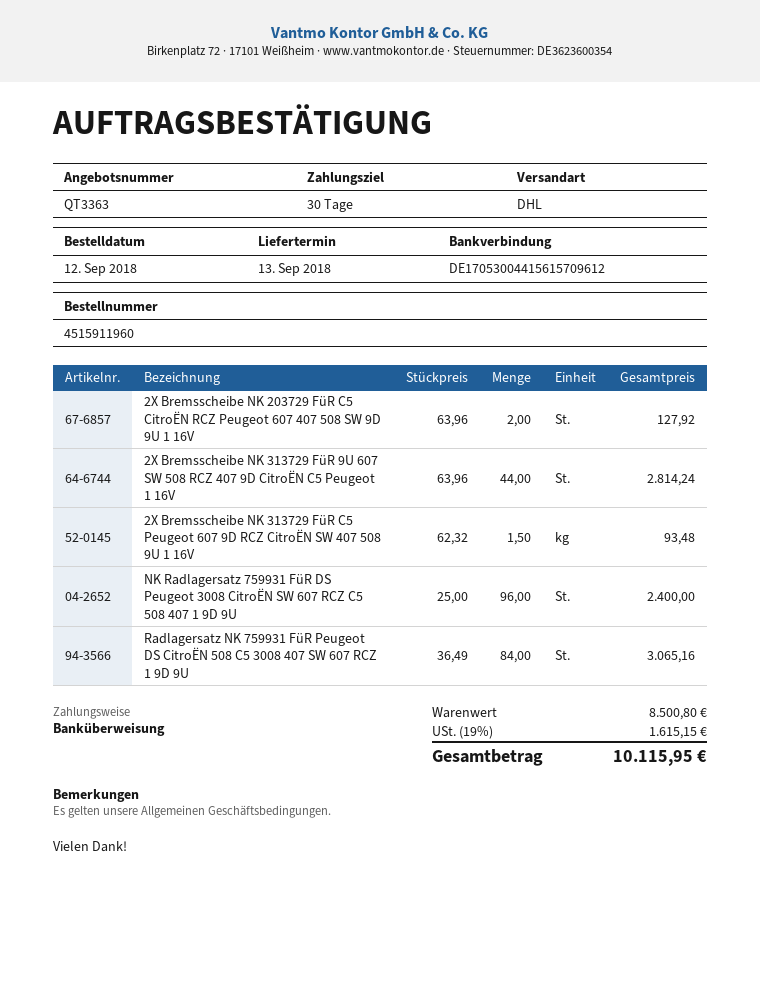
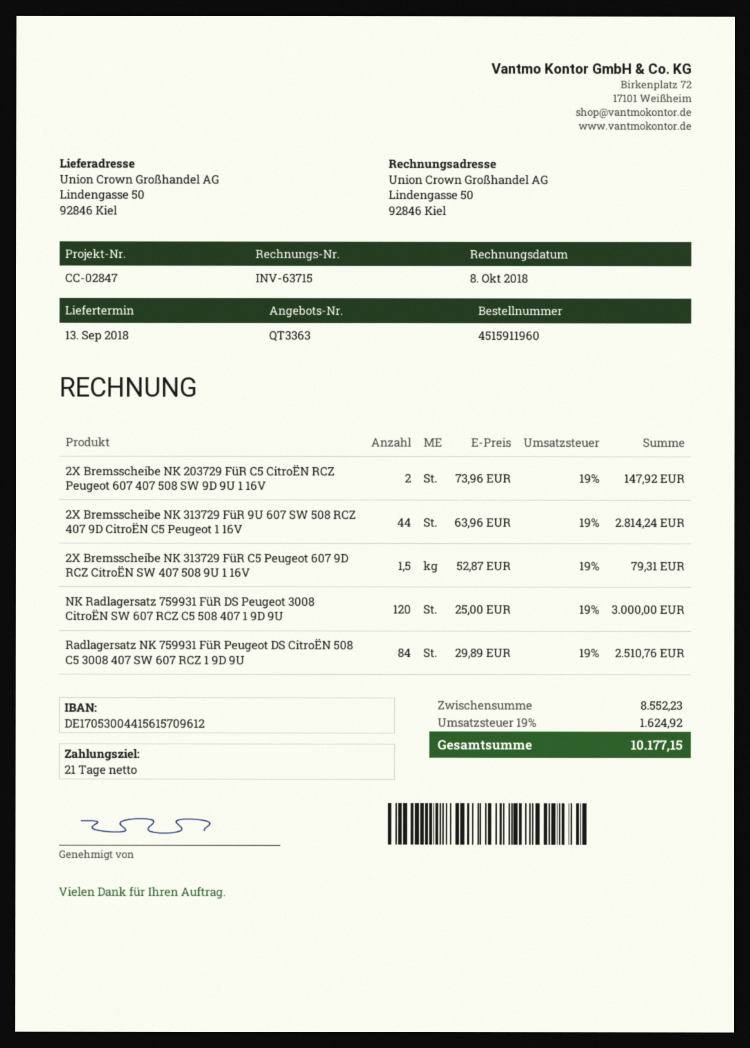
payment terms: 30 days -> 21 days
2X Bremsscheibe NK 203729 FüR C5 CitroËN RCZ Peugeot 607 407 508 SW 9D 9U 1 16V: 2 x 63.96 = 127.92 -> 2 x 73.96 = 147.92
2X Bremsscheibe NK 313729 FüR C5 Peugeot 607 9D RCZ CitroËN SW 407 508 9U 1 16V: 1.5 x 62.32 = 93.48 -> 1.5 x 52.87 = 79.31
NK Radlagersatz 759931 FüR DS Peugeot 3008 CitroËN SW 607 RCZ C5 508 407 1 9D 9U: 96 x 25.00 = 2400.00 -> 120 x 25.00 = 3000.00
Radlagersatz NK 759931 FüR Peugeot DS CitroËN 508 C5 3008 407 SW 607 RCZ 1 9D 9U: 84 x 36.49 = 3065.16 -> 84 x 29.89 = 2510.76
subtotal: 8500.80 -> 8552.23
tax: 19% = 1615.15 -> 19% = 1624.92
total: 10115.95 -> 10177.15

